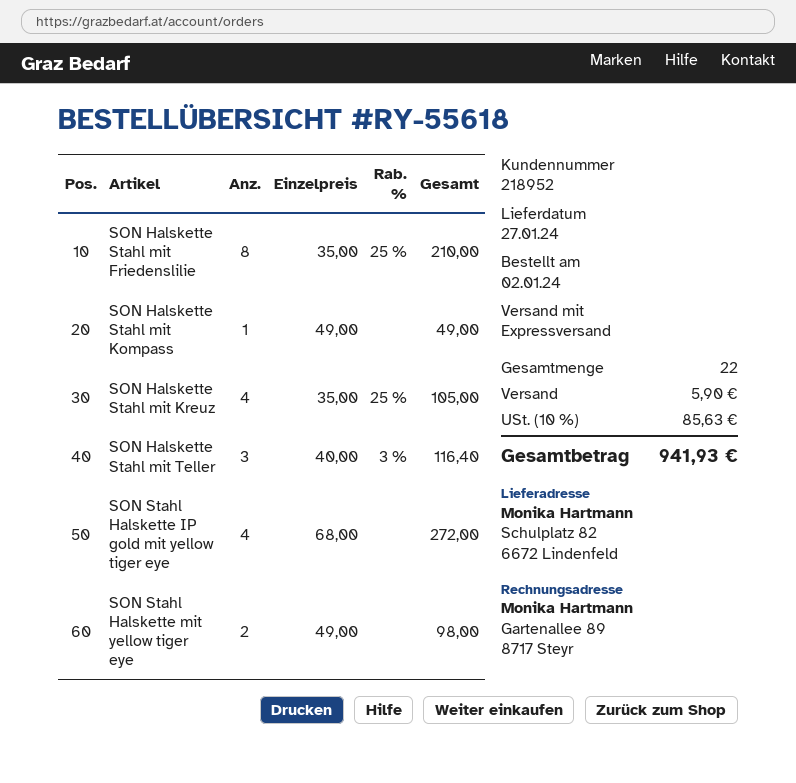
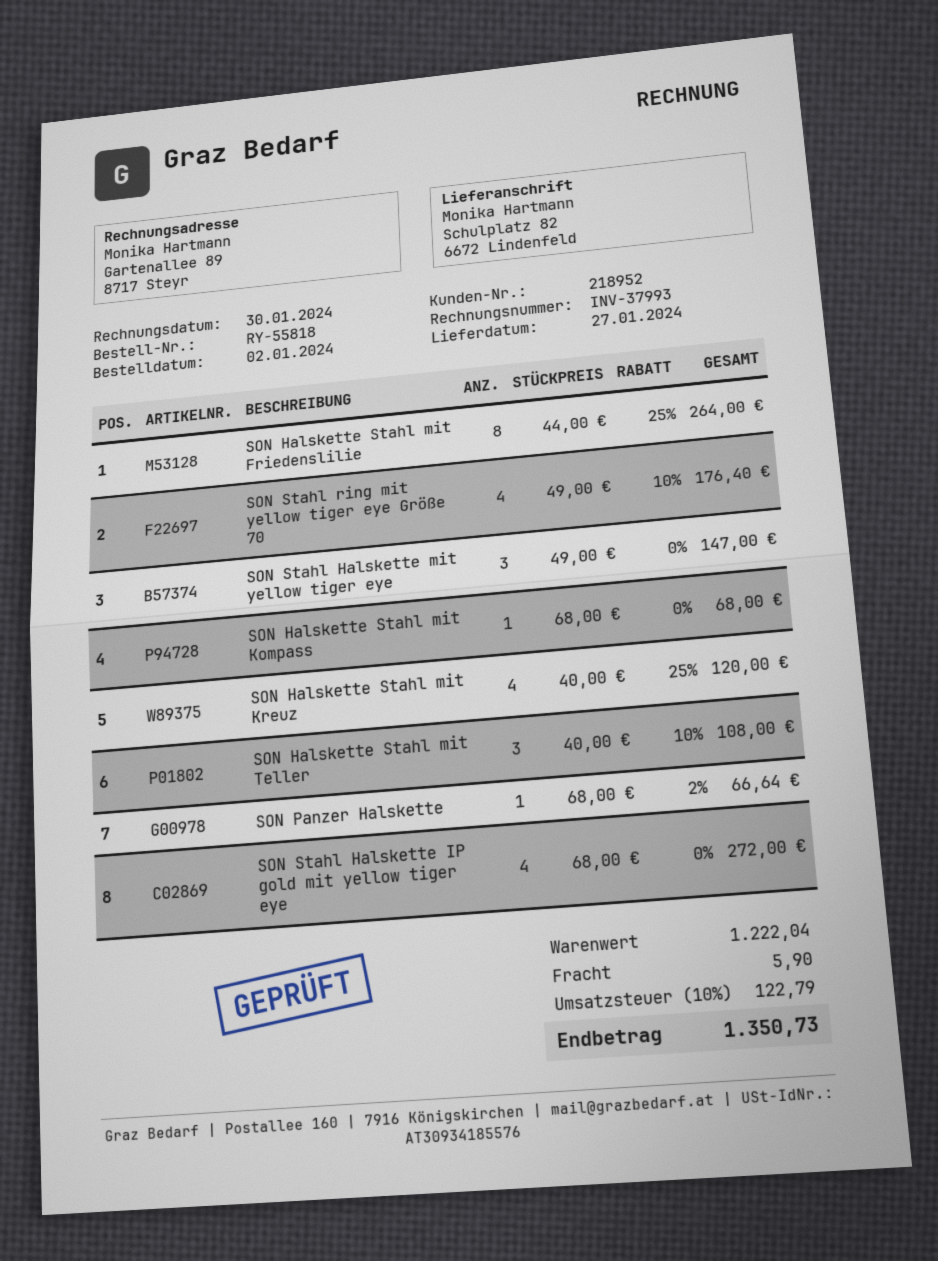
order number: RY-55618 -> RY-55818
SON Halskette Stahl mit Friedenslilie: 8 x 35.00 - 25% = 210.00 -> 8 x 44.00 - 25% = 264.00
SON Halskette Stahl mit Kompass: 1 x 49.00 = 49.00 -> 1 x 68.00 = 68.00
SON Halskette Stahl mit Kreuz: 4 x 35.00 - 25% = 105.00 -> 4 x 40.00 - 25% = 120.00
SON Halskette Stahl mit Teller: 3 x 40.00 - 3% = 116.40 -> 3 x 40.00 - 10% = 108.00
SON Stahl Halskette mit yellow tiger eye: 2 x 49.00 = 98.00 -> 3 x 49.00 = 147.00
SON Stahl ring mit yellow tiger eye Größe 70: none -> 4 x 49.00 - 10% = 176.40
SON Panzer Halskette: none -> 1 x 68.00 - 2% = 66.64
tax: 10% = 85.63 -> 10% = 122.79
total: 941.93 -> 1350.73

